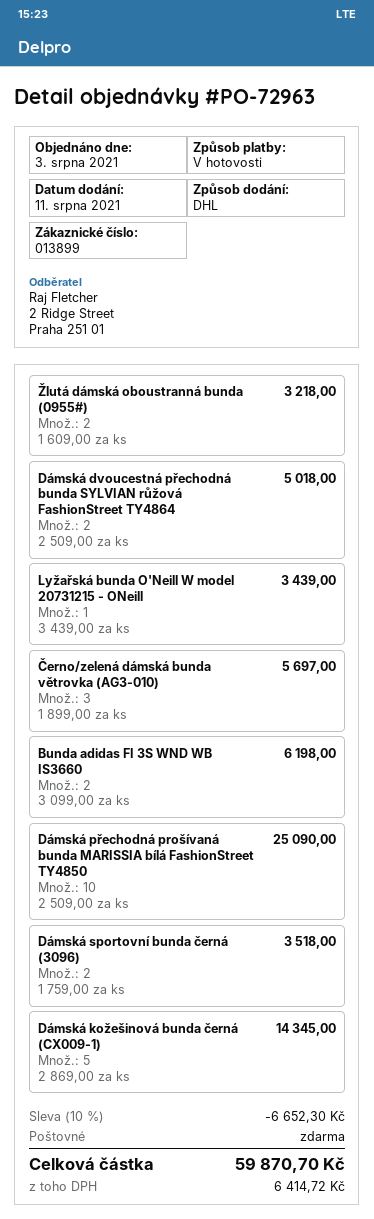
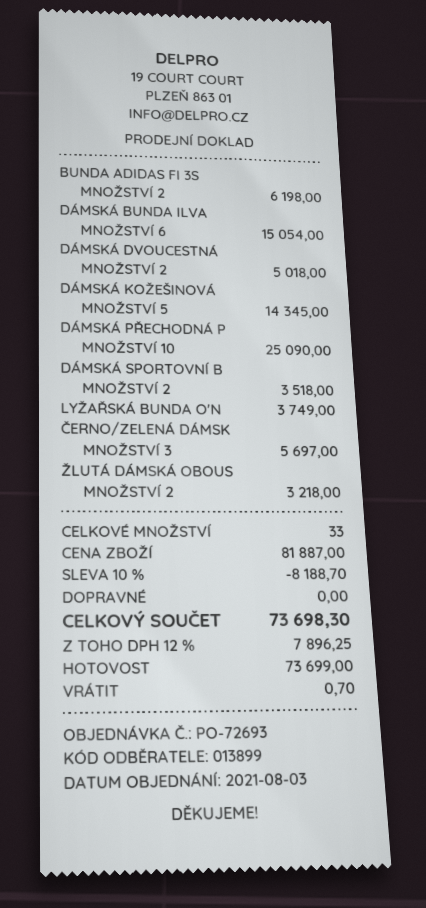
order number: PO-72963 -> PO-72693
Lyžařská bunda O'Neill W model 20731215 - ONeill: 1 for 3439.00 -> 1 for 3749.00
DÁMSKÁ BUNDA ILVA: none -> 6 for 15054.00
discount: 10% = 6652.30 -> 10% = 8188.70
tax: 6414.72 -> 7896.25
total: 59870.70 -> 73698.30

